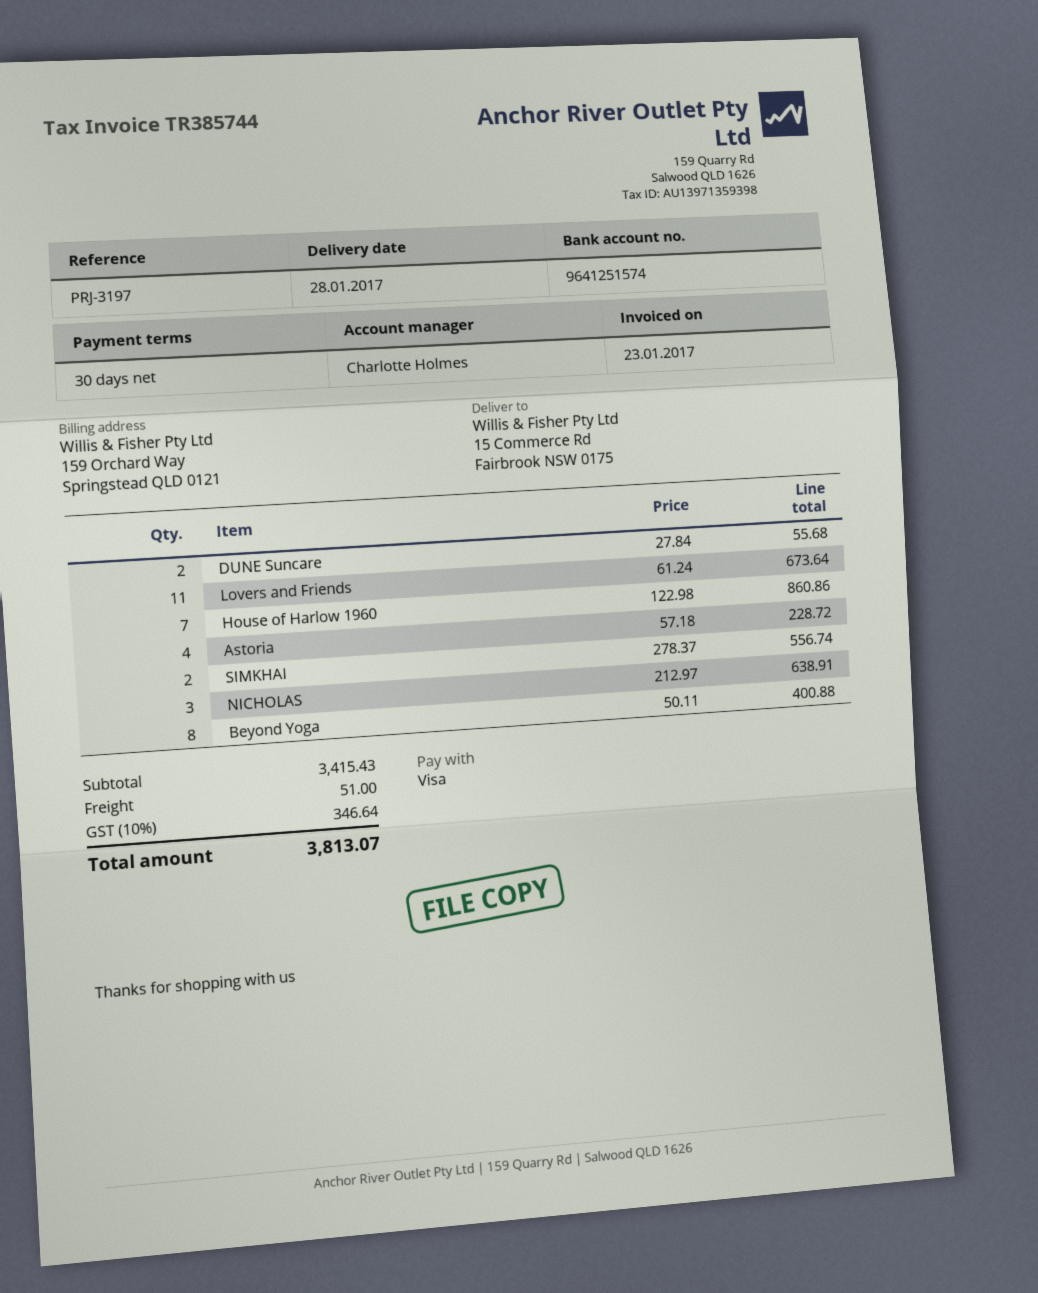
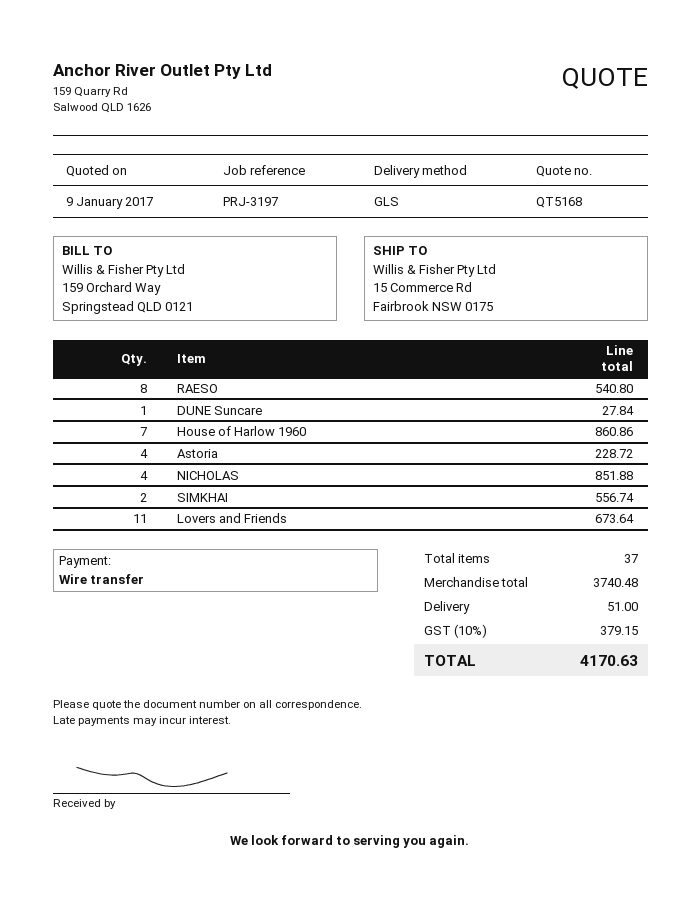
payment method: Visa -> bank transfer
DUNE Suncare: 2 for 55.68 -> 1 for 27.84
NICHOLAS: 3 for 638.91 -> 4 for 851.88
Beyond Yoga: 8 for 400.88 -> none
RAESO: none -> 8 for 540.80
subtotal: 3415.43 -> 3740.48
tax: 10% = 346.64 -> 10% = 379.15
total: 3813.07 -> 4170.63

